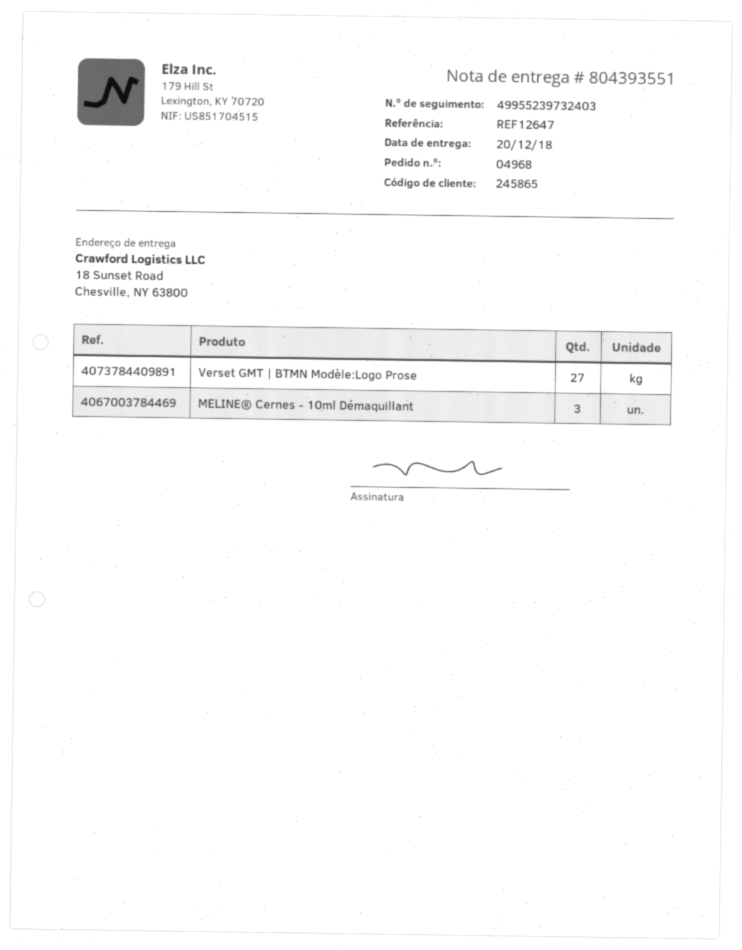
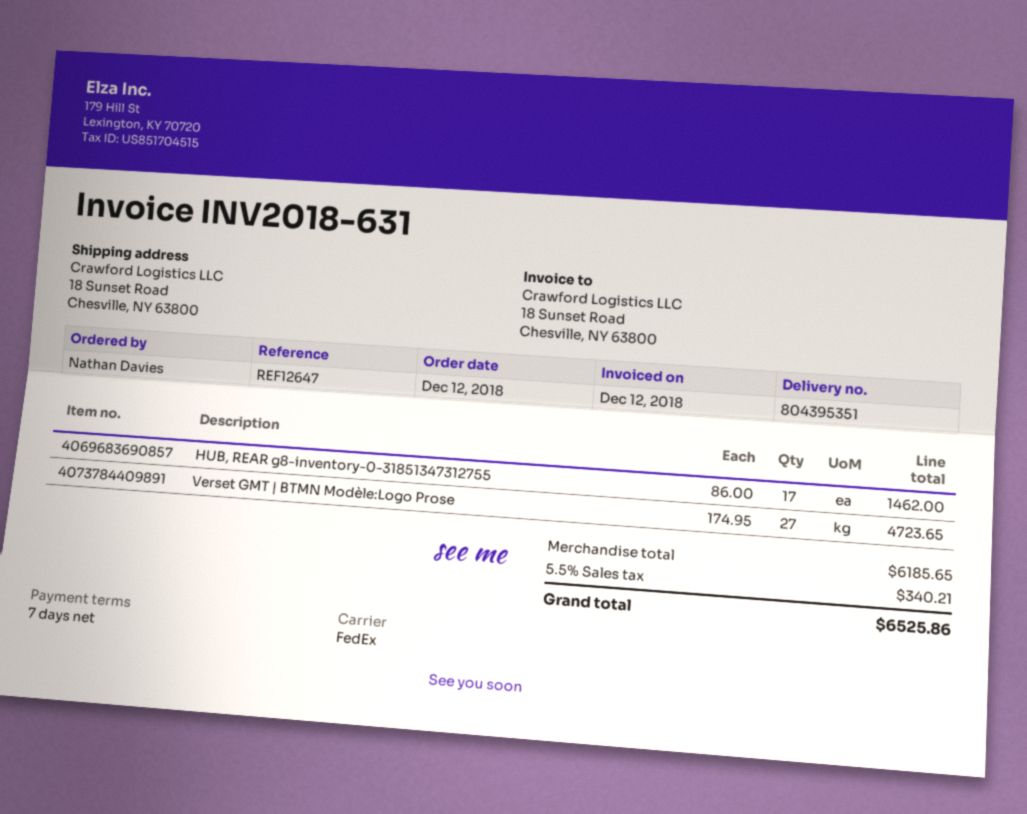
delivery note number: 804393551 -> 804395351
MELINE® Cernes - 10ml Démaquillant: 3 -> none
HUB, REAR g8-inventory-0-31851347312755: none -> 17

